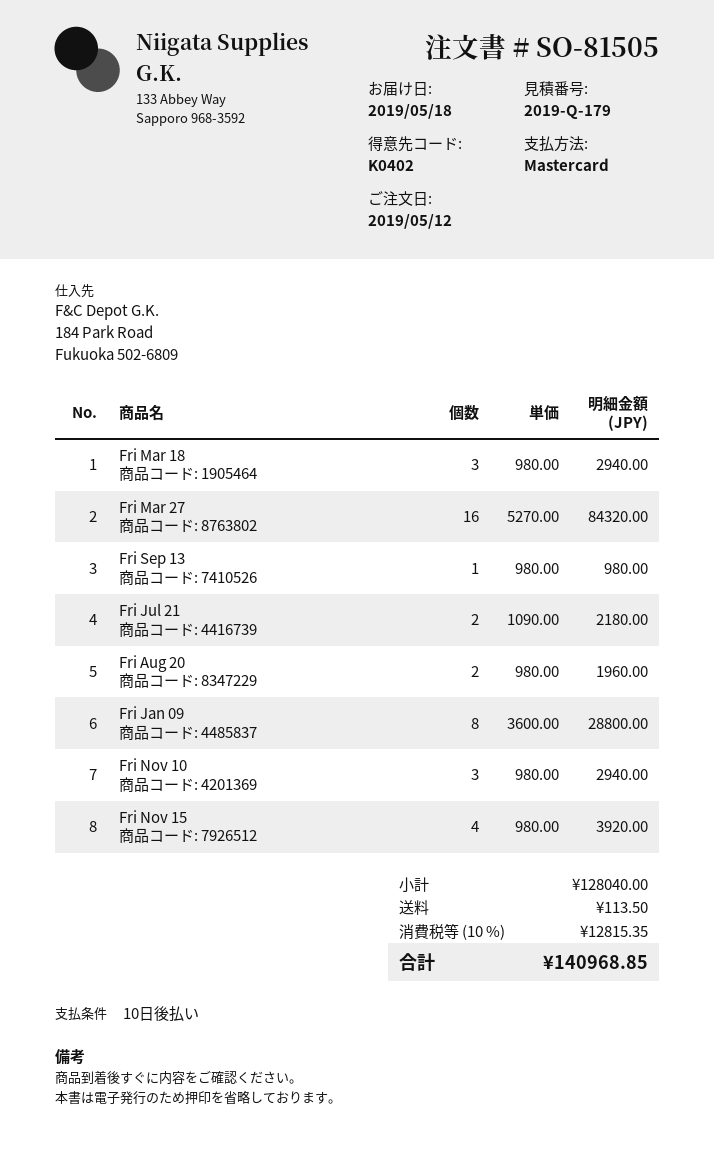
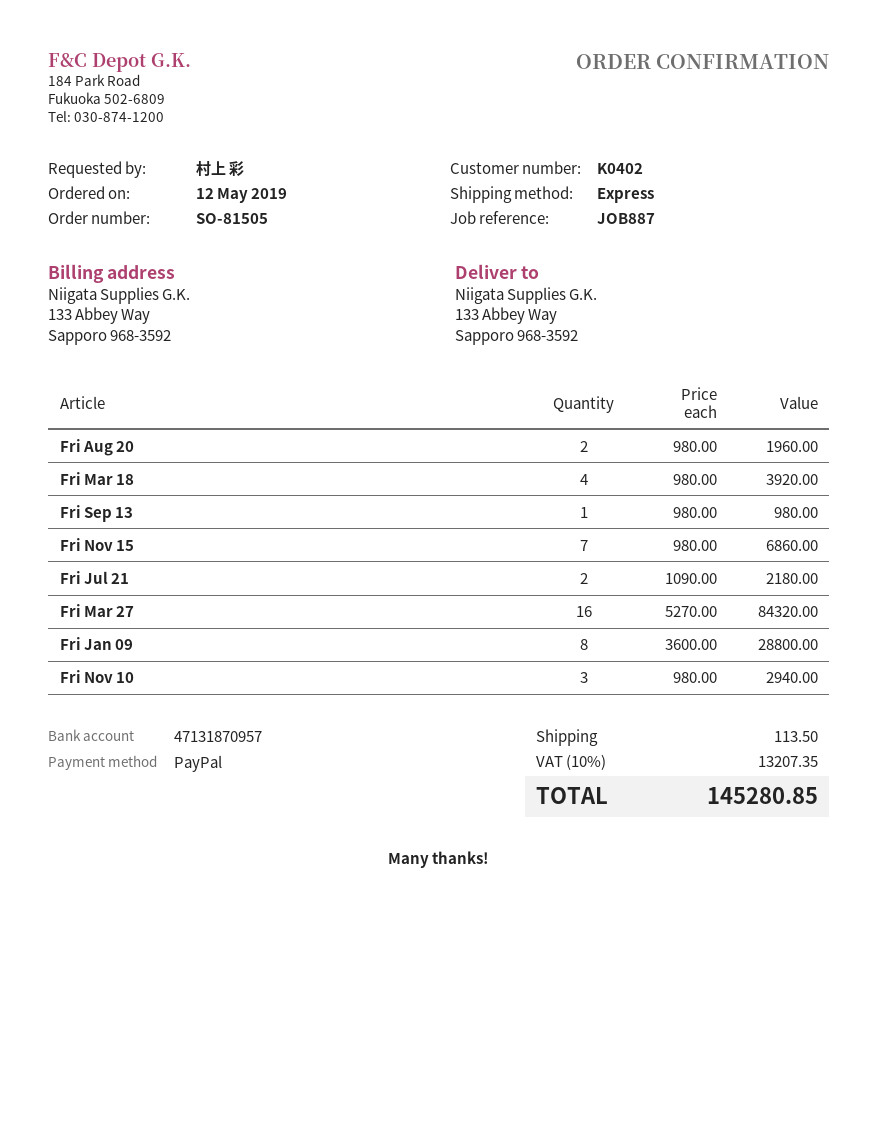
payment method: Mastercard -> PayPal
Fri Mar 18: 3 x 980.00 = 2940.00 -> 4 x 980.00 = 3920.00
Fri Nov 15: 4 x 980.00 = 3920.00 -> 7 x 980.00 = 6860.00
tax: 10% = 12815.35 -> 10% = 13207.35
total: 140968.85 -> 145280.85

